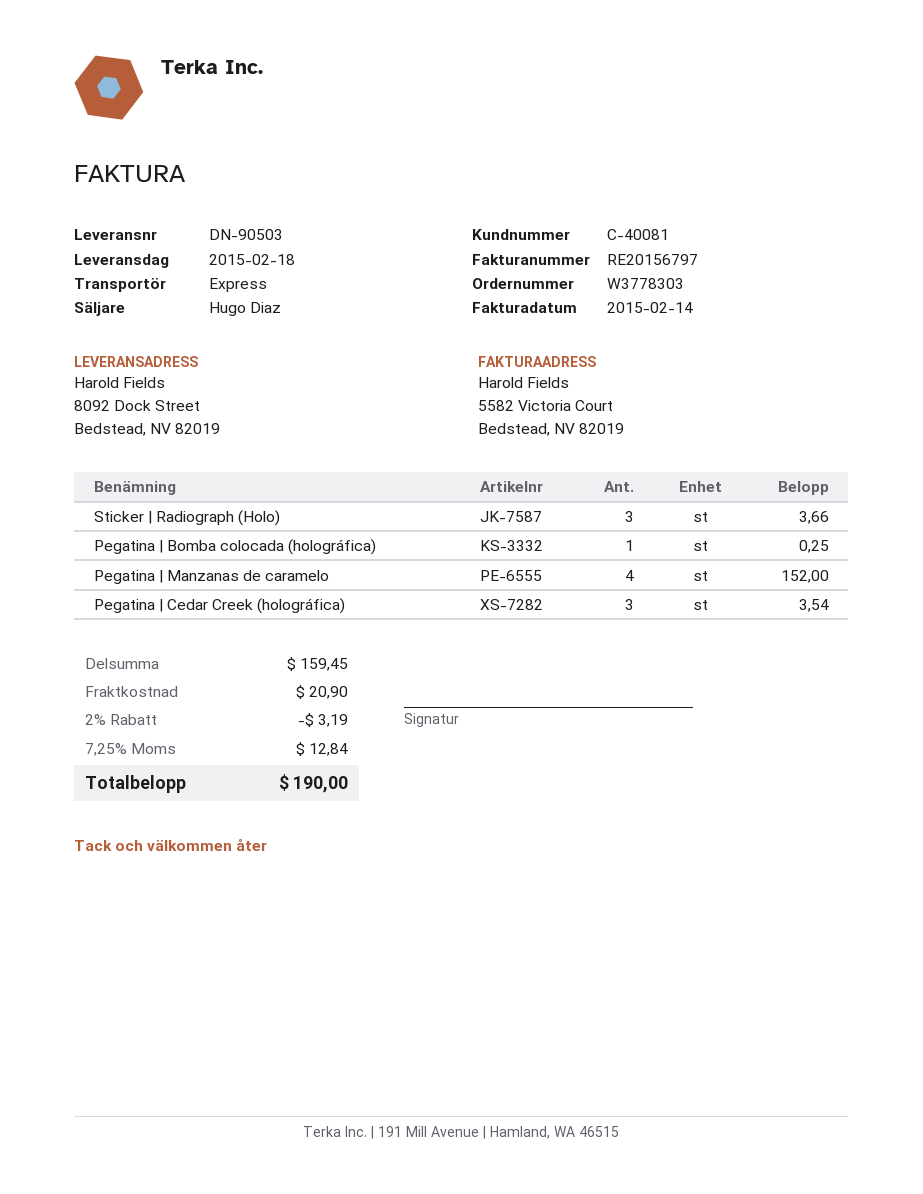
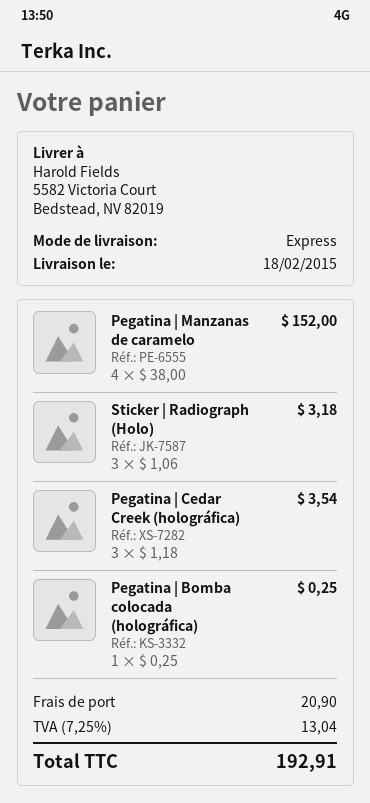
ship to: 8092 Dock Street, Bedstead, NV 82019 -> 5582 Victoria Court, Bedstead, NV 82019
Sticker | Radiograph (Holo): 3 for 3.66 -> 3 for 3.18
discount: 2% = 3.19 -> none
tax: 7.25% = 12.84 -> 7.25% = 13.04
total: 190.00 -> 192.91

